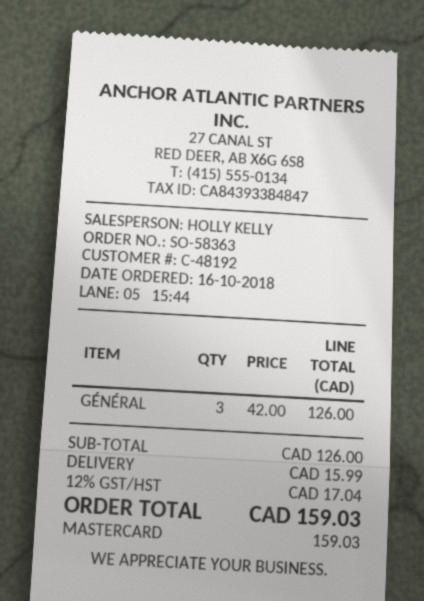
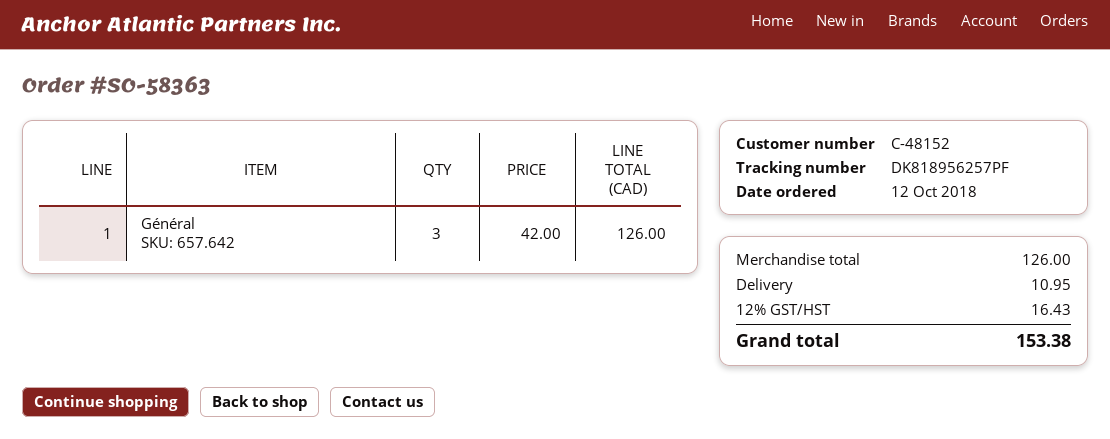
order date: 2018-10-16 -> 2018-10-12
customer number: C-48192 -> C-48152
shipping: 15.99 -> 10.95
tax: 12% = 17.04 -> 12% = 16.43
total: 159.03 -> 153.38

